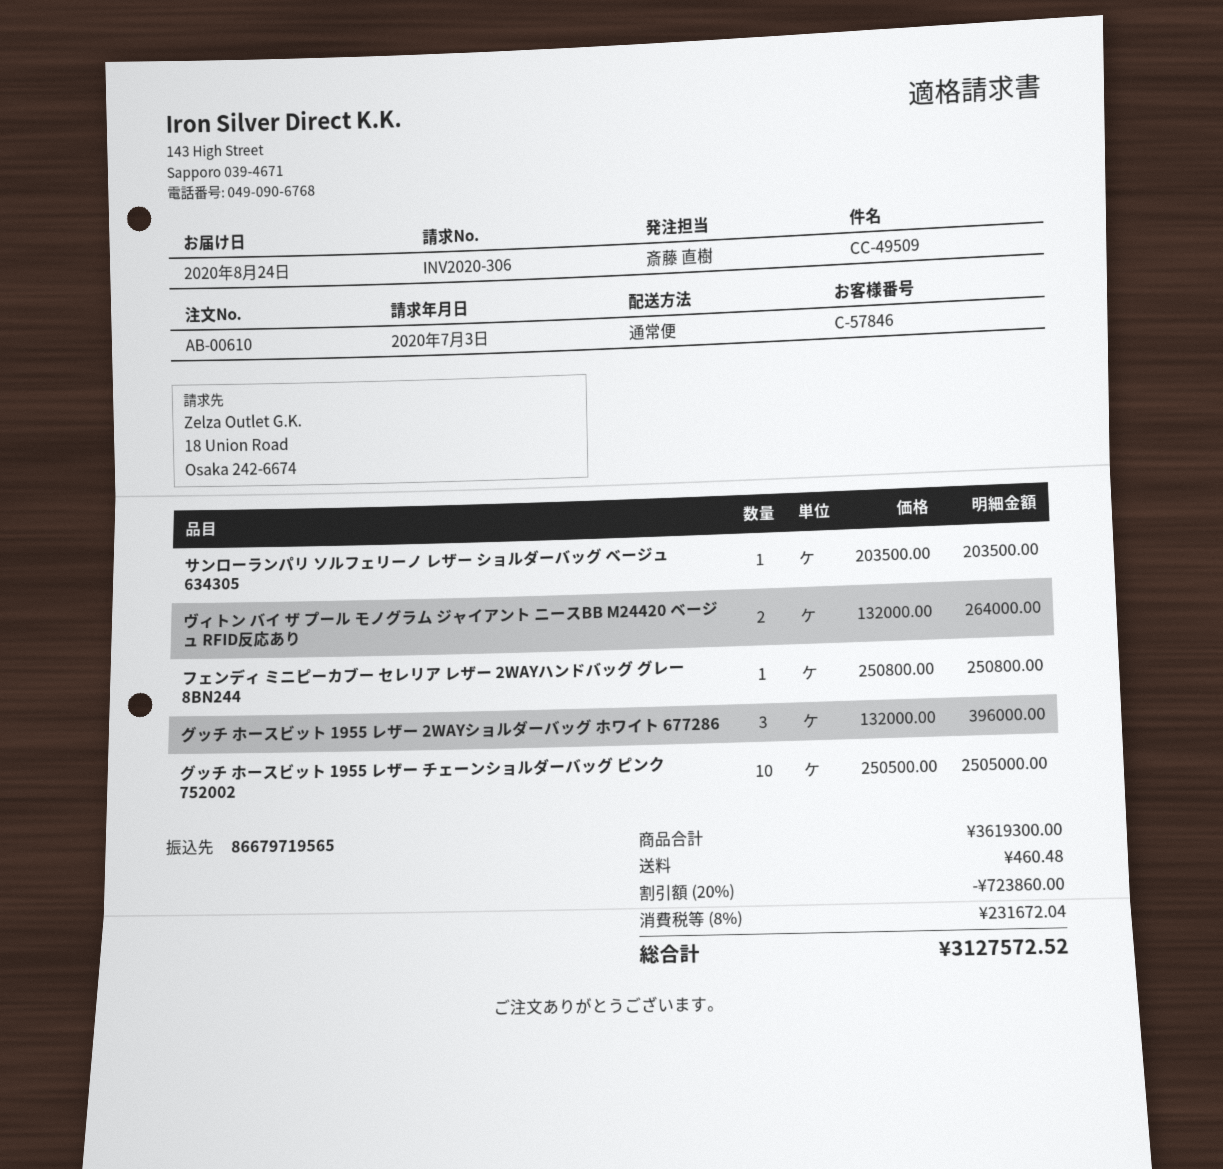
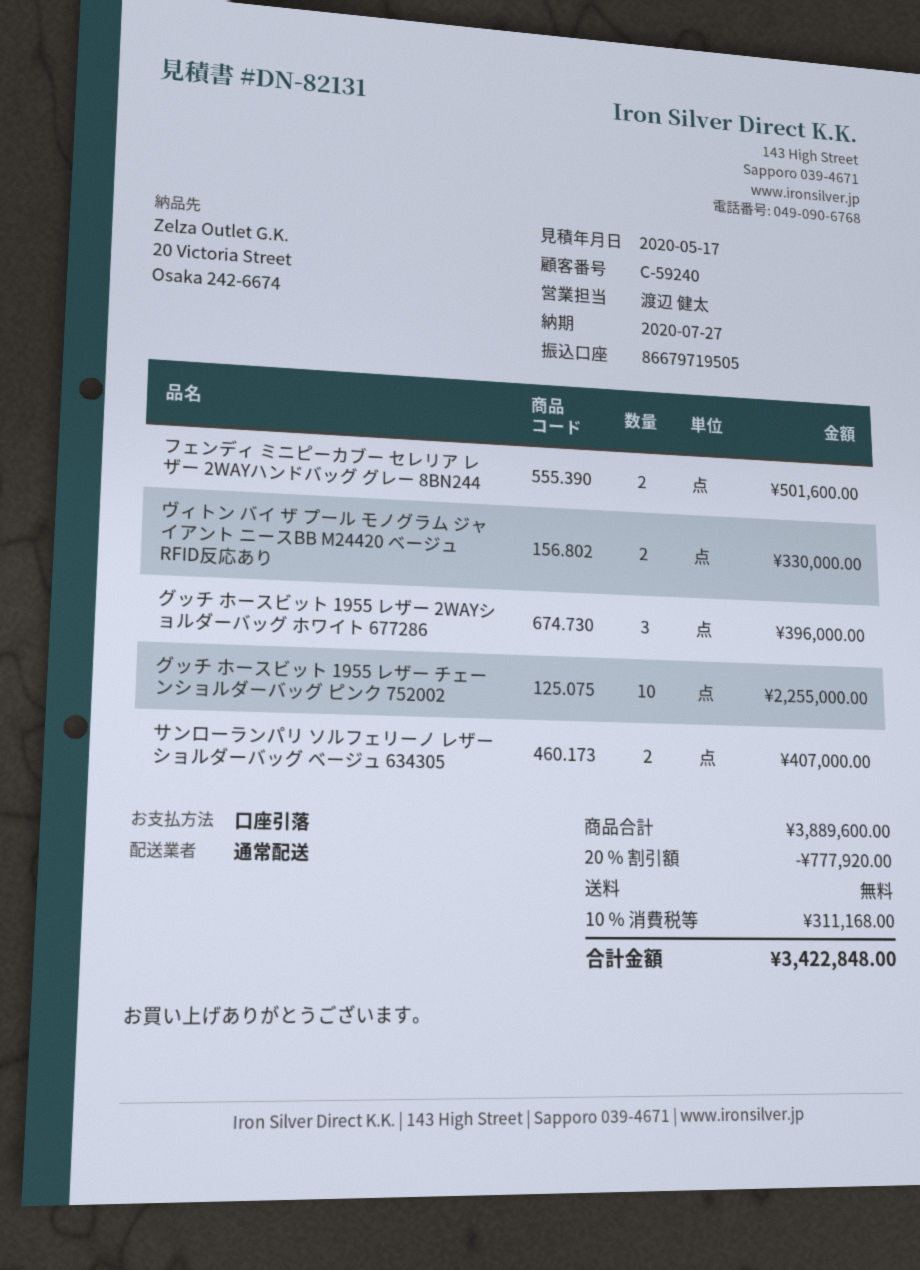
delivery date: 2020-08-24 -> 2020-07-27
customer number: C-57846 -> C-59240
bank account: 86679719565 -> 86679719505
サンローランパリ ソルフェリーノ レザー ショルダーバッグ ベージュ 634305: 1 for 203500.00 -> 2 for 407000.00
ヴィトン バイ ザ プール モノグラム ジャイアント ニースBB M24420 ベージュ RFID反応あり: 2 for 264000.00 -> 2 for 330000.00
フェンディ ミニピーカブー セレリア レザー 2WAYハンドバッグ グレー 8BN244: 1 for 250800.00 -> 2 for 501600.00
グッチ ホースビット 1955 レザー チェーンショルダーバッグ ピンク 752002: 10 for 2505000.00 -> 10 for 2255000.00
subtotal: 3619300.00 -> 3889600.00
discount: 20% = 723860.00 -> 20% = 777920.00
shipping: 460.48 -> 0.00
tax: 8% = 231672.04 -> 10% = 311168.00
total: 3127572.52 -> 3422848.00

